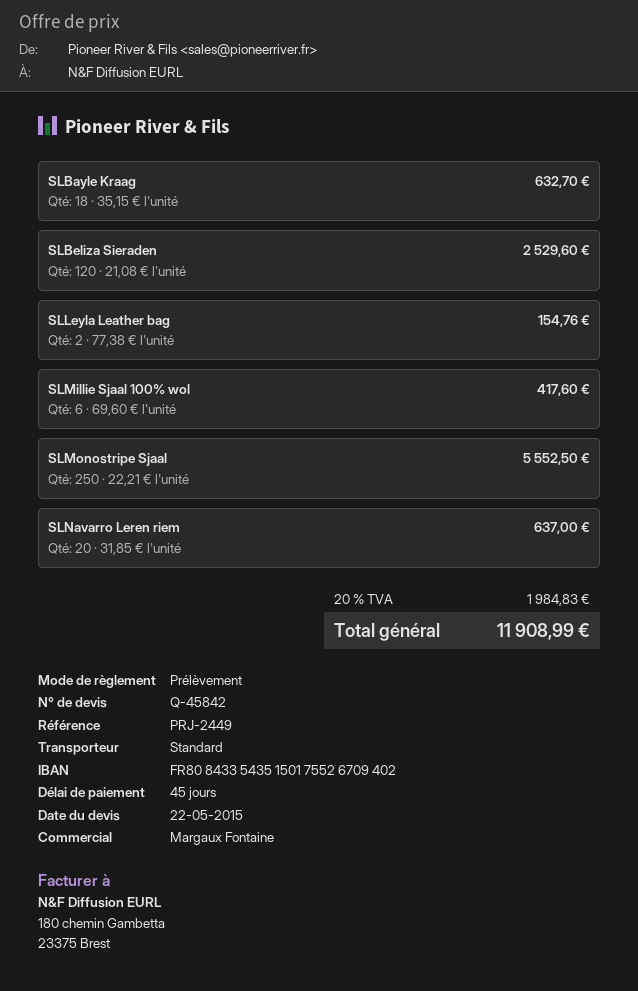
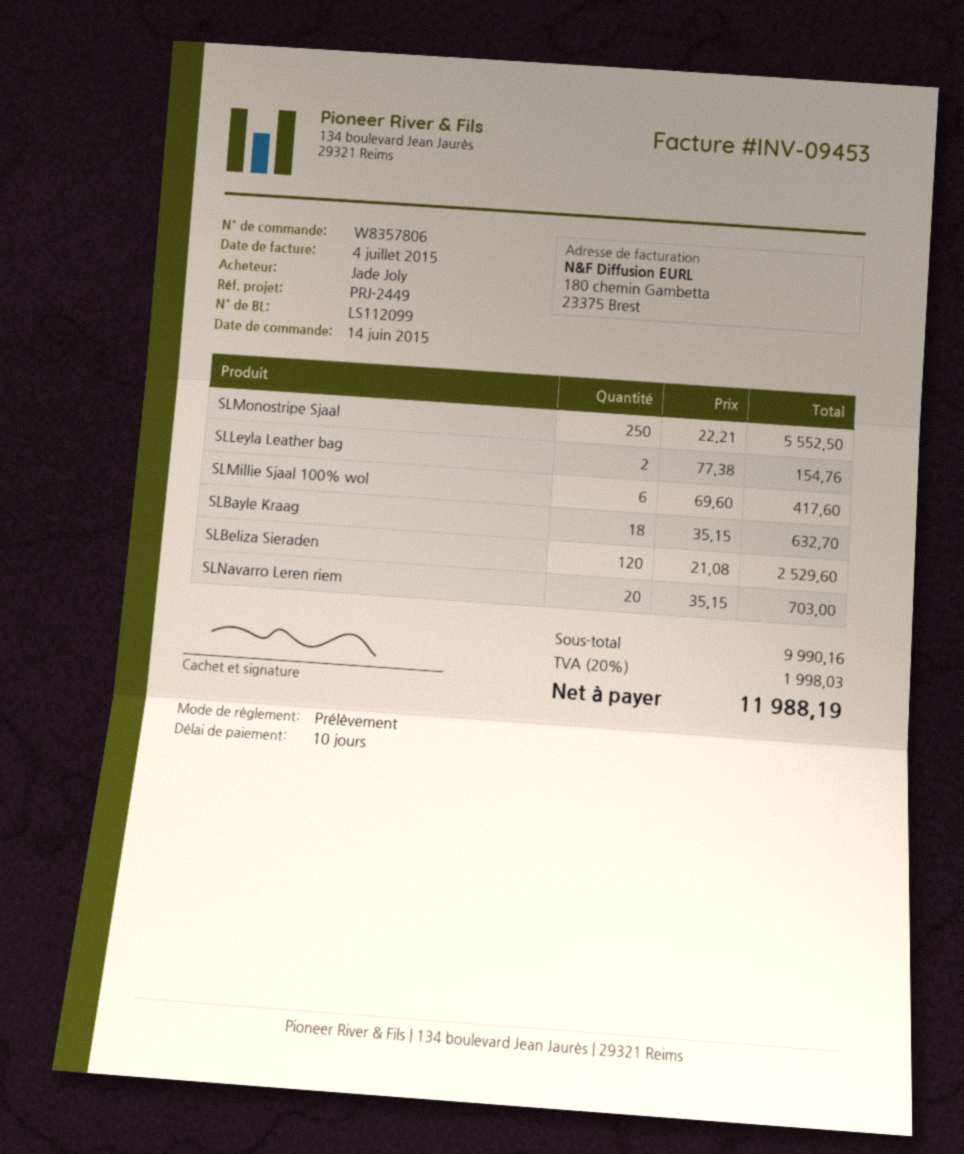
payment terms: 45 days -> 10 days
SLNavarro Leren riem: 20 x 31.85 = 637.00 -> 20 x 35.15 = 703.00
tax: 20% = 1984.83 -> 20% = 1998.03
total: 11908.99 -> 11988.19

